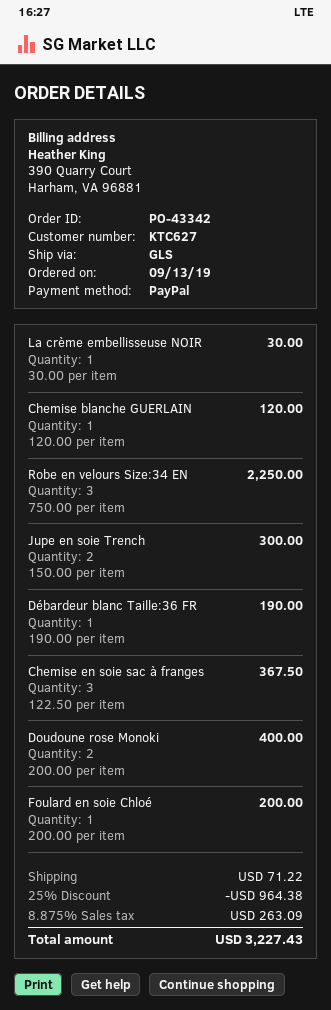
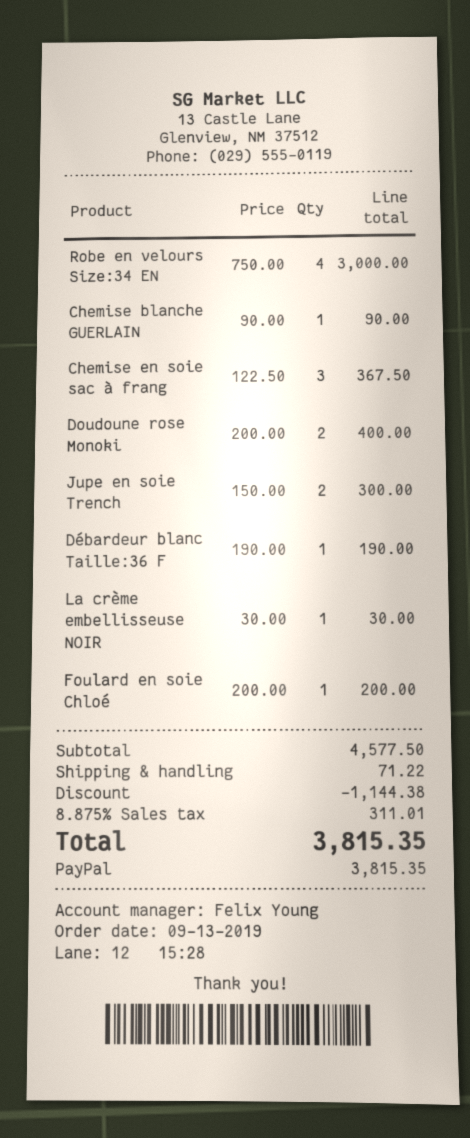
Chemise blanche GUERLAIN: 1 x 120.00 = 120.00 -> 1 x 90.00 = 90.00
Robe en velours Size:34 EN: 3 x 750.00 = 2250.00 -> 4 x 750.00 = 3000.00
discount: 964.38 -> 1144.38
tax: 8.875% = 263.09 -> 8.875% = 311.01
total: 3227.43 -> 3815.35

